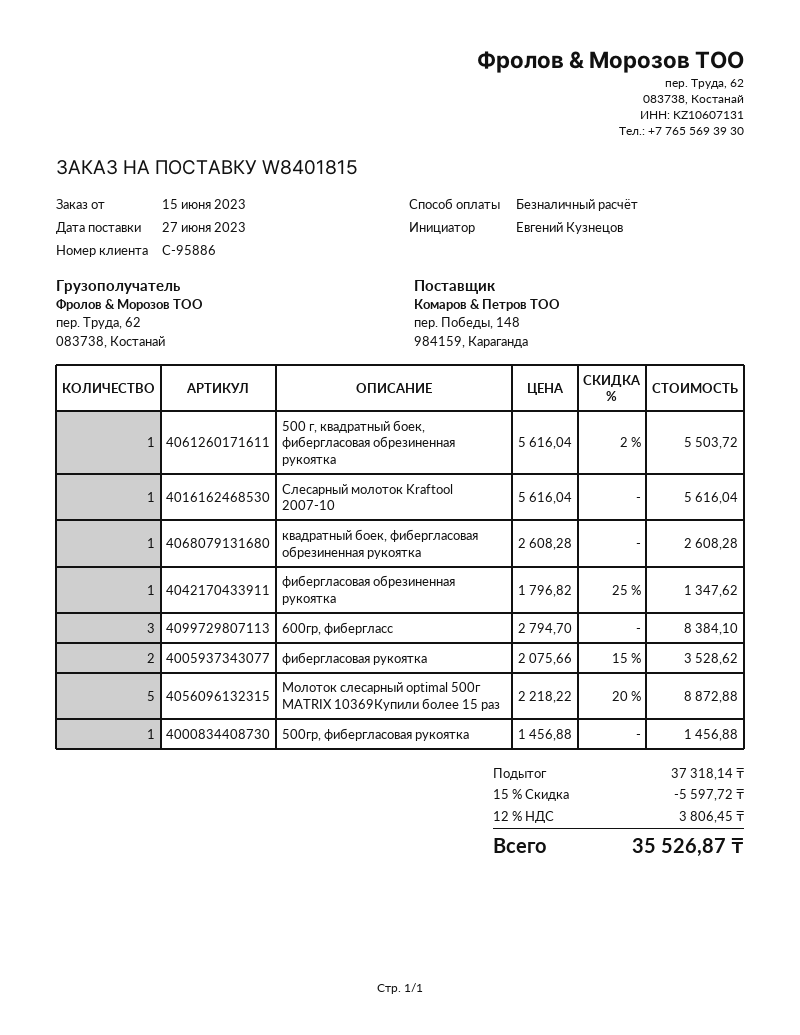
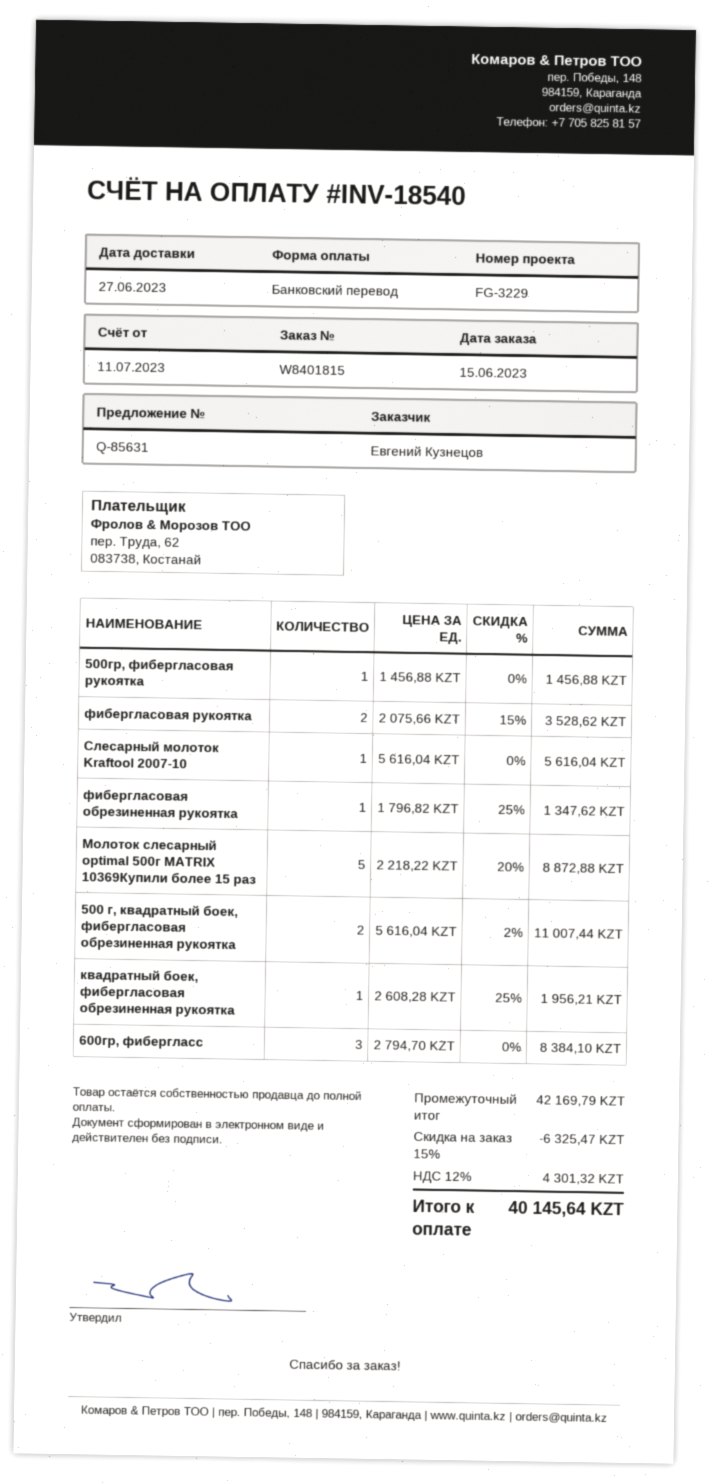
500 г, квадратный боек, фибергласовая обрезиненная рукоятка: 1 x 5616.04 - 2% = 5503.72 -> 2 x 5616.04 - 2% = 11007.44
квадратный боек, фибергласовая обрезиненная рукоятка: 1 x 2608.28 = 2608.28 -> 1 x 2608.28 - 25% = 1956.21
subtotal: 37318.14 -> 42169.79
discount: 15% = 5597.72 -> 15% = 6325.47
tax: 12% = 3806.45 -> 12% = 4301.32
total: 35526.87 -> 40145.64

